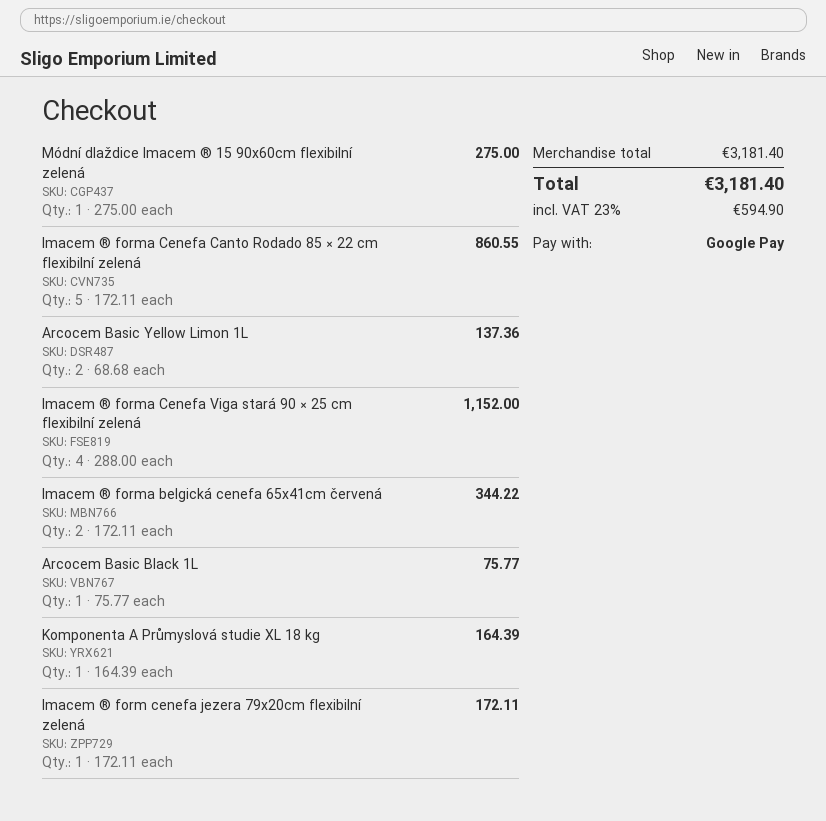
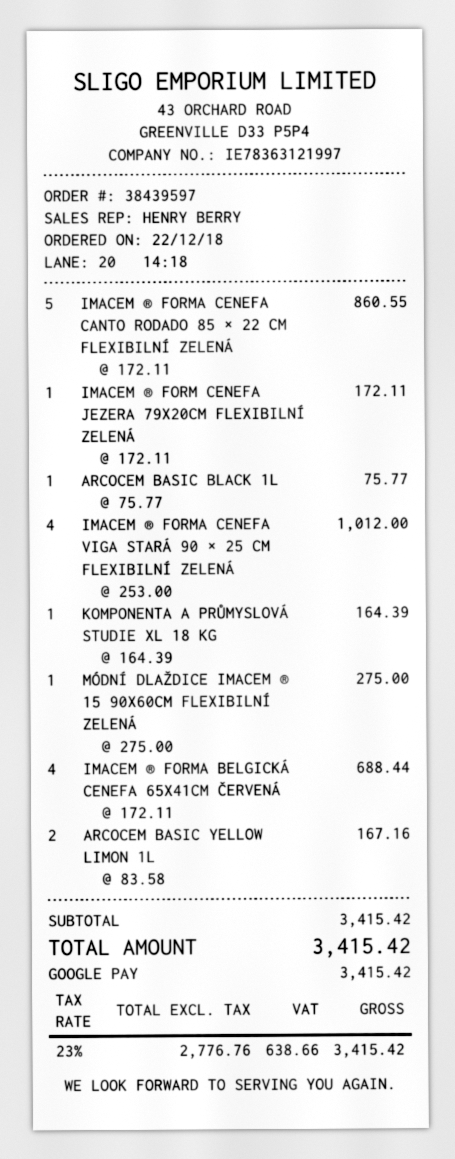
Arcocem Basic Yellow Limon 1L: 2 x 68.68 = 137.36 -> 2 x 83.58 = 167.16
Imacem ® forma Cenefa Viga stará 90 × 25 cm flexibilní zelená: 4 x 288.00 = 1152.00 -> 4 x 253.00 = 1012.00
Imacem ® forma belgická cenefa 65x41cm červená: 2 x 172.11 = 344.22 -> 4 x 172.11 = 688.44
subtotal: 3181.40 -> 3415.42
tax: 23% = 594.90 -> 23% = 638.66
total: 3181.40 -> 3415.42

